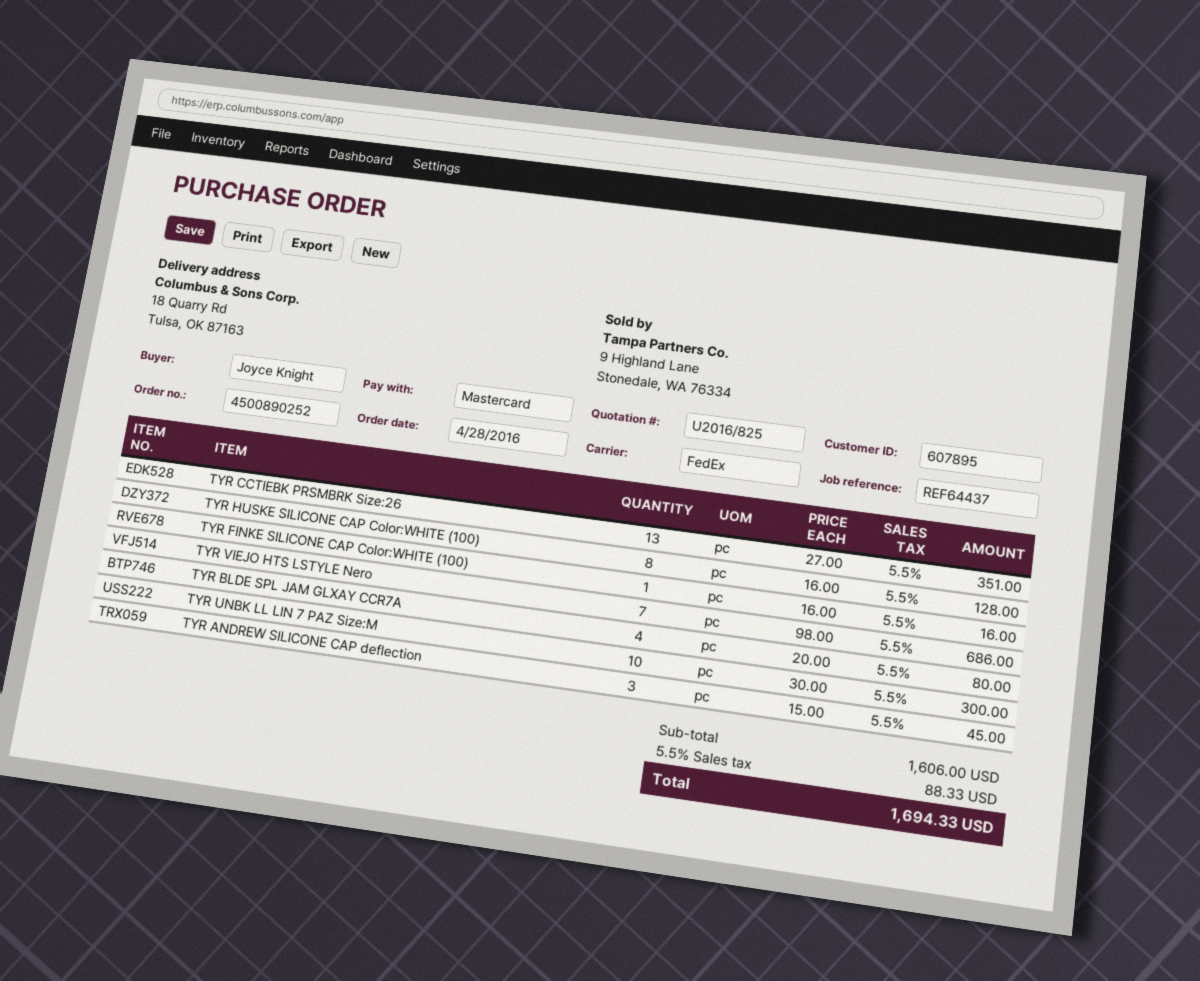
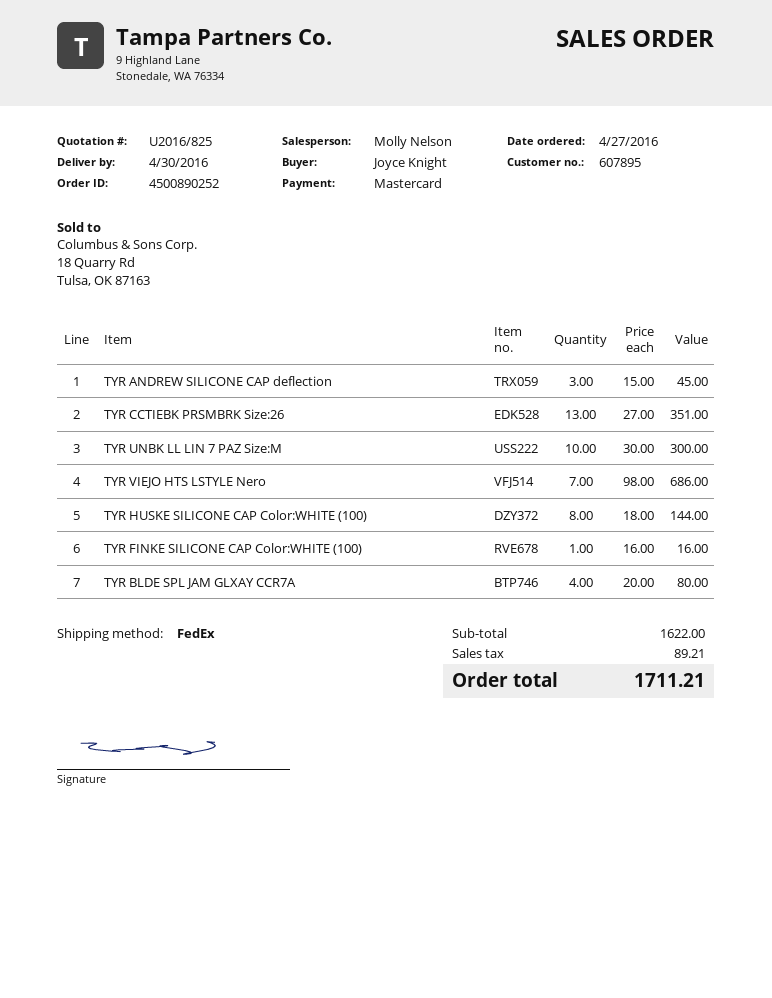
order date: 2016-04-28 -> 2016-04-27
TYR HUSKE SILICONE CAP Color:WHITE (100): 8 x 16.00 = 128.00 -> 8 x 18.00 = 144.00
subtotal: 1606.00 -> 1622.00
tax: 88.33 -> 89.21
total: 1694.33 -> 1711.21

